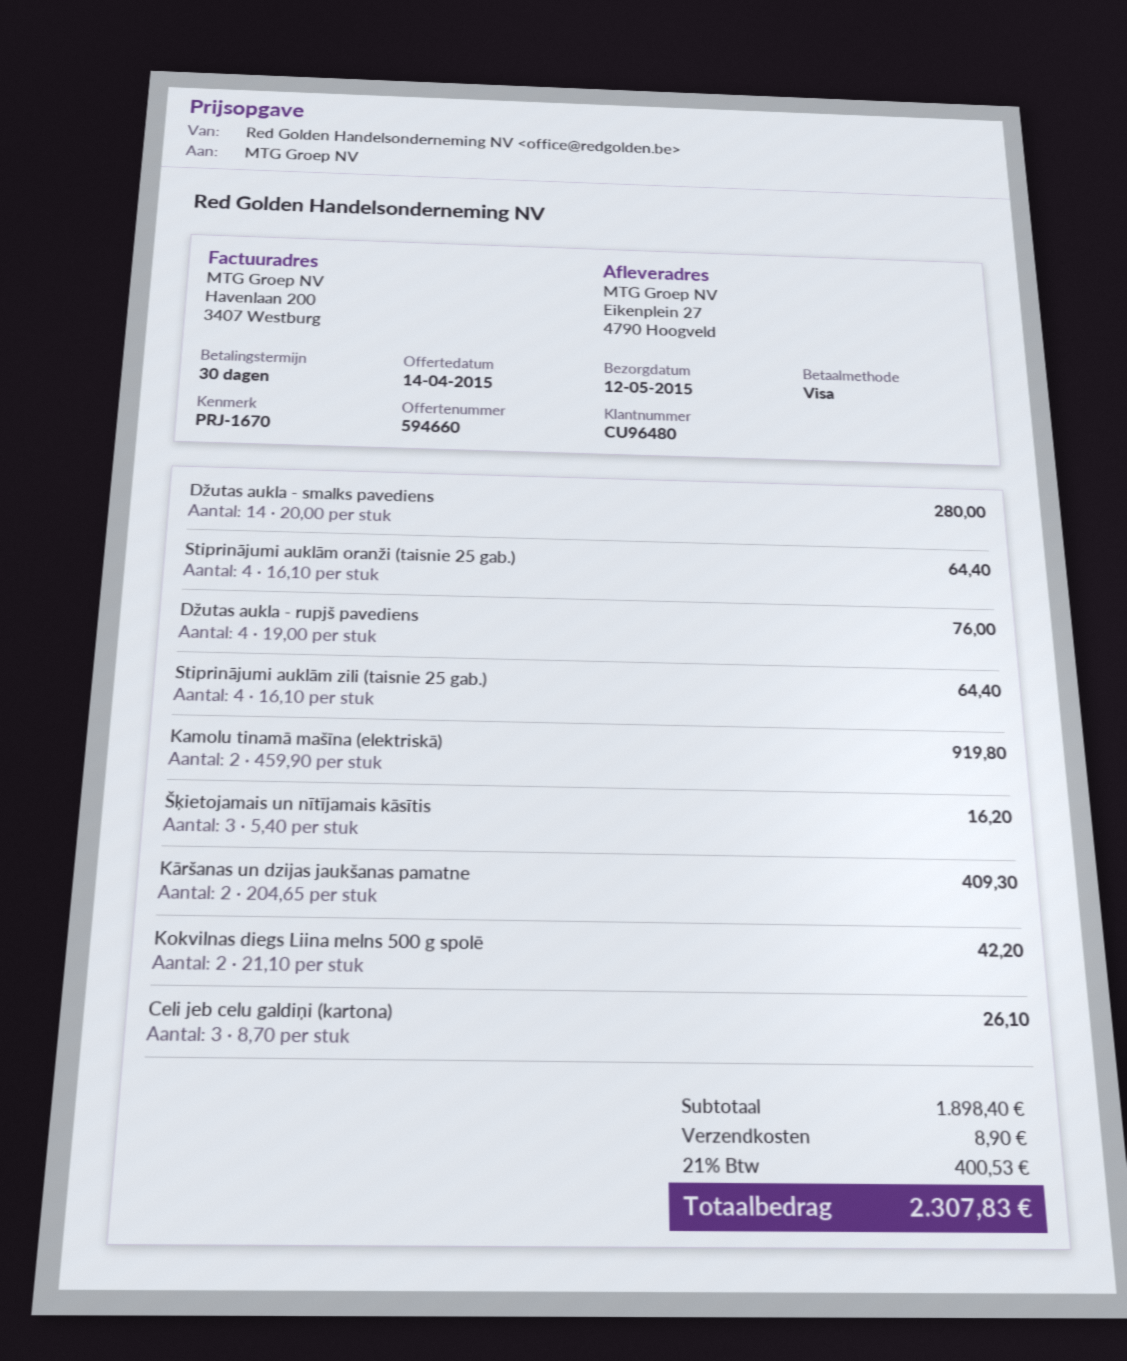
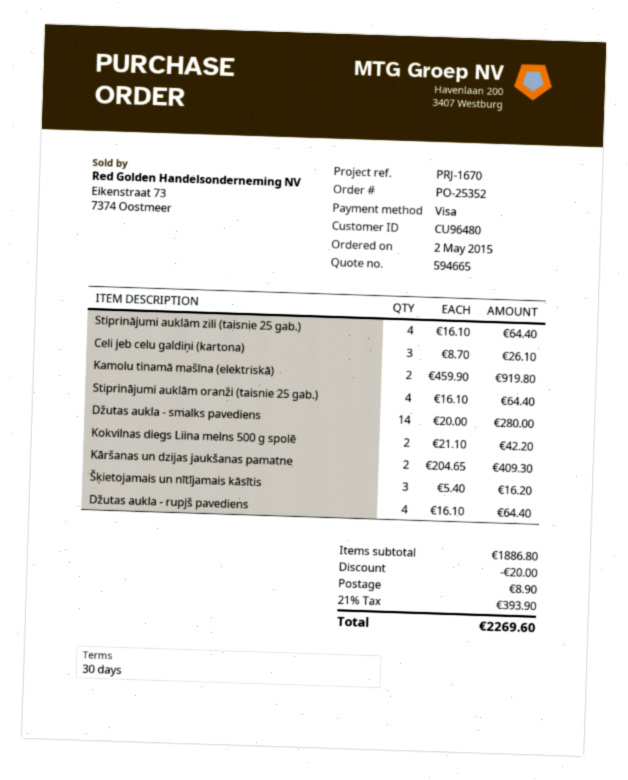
quote number: 594660 -> 594665
Džutas aukla - rupjš pavediens: 4 x 19.00 = 76.00 -> 4 x 16.10 = 64.40
subtotal: 1898.40 -> 1886.80
discount: none -> 20.00
tax: 21% = 400.53 -> 21% = 393.90
total: 2307.83 -> 2269.60

